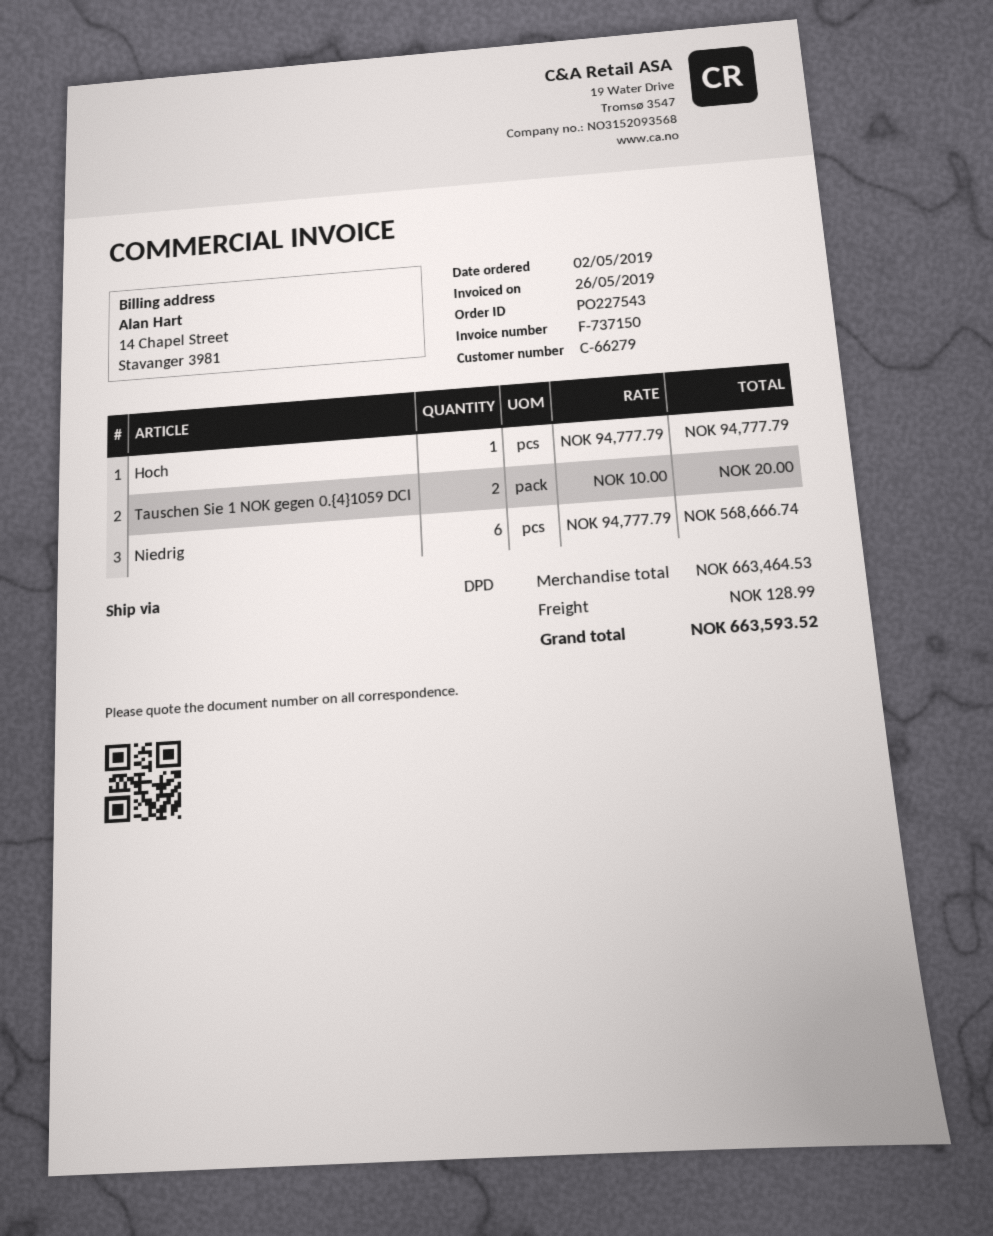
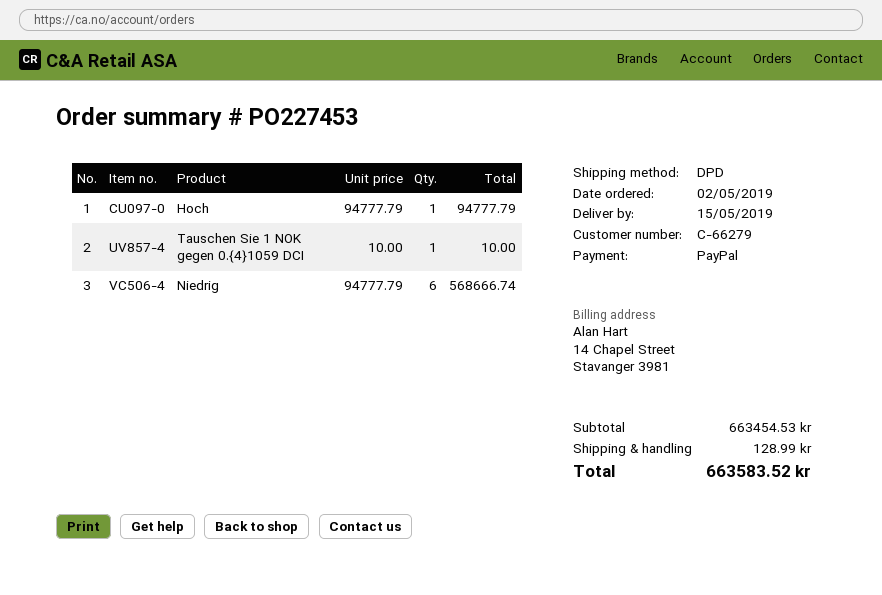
order number: PO227543 -> PO227453
Tauschen Sie 1 NOK gegen 0.{4}1059 DCI: 2 x 10.00 = 20.00 -> 1 x 10.00 = 10.00
subtotal: 663464.53 -> 663454.53
total: 663593.52 -> 663583.52

